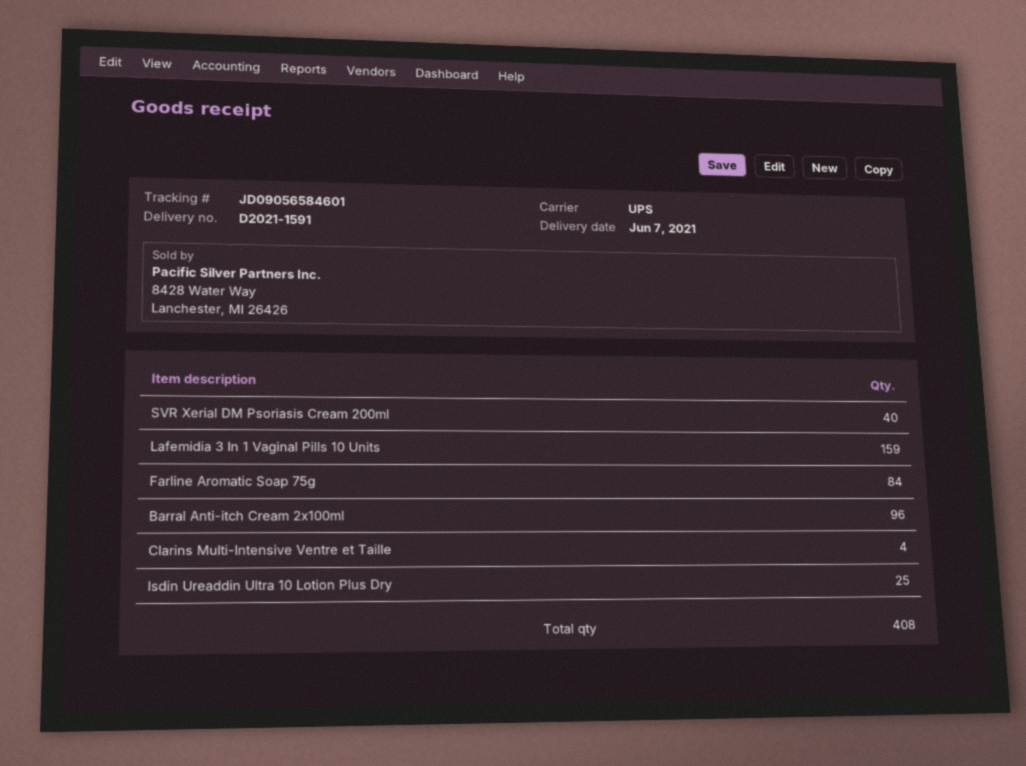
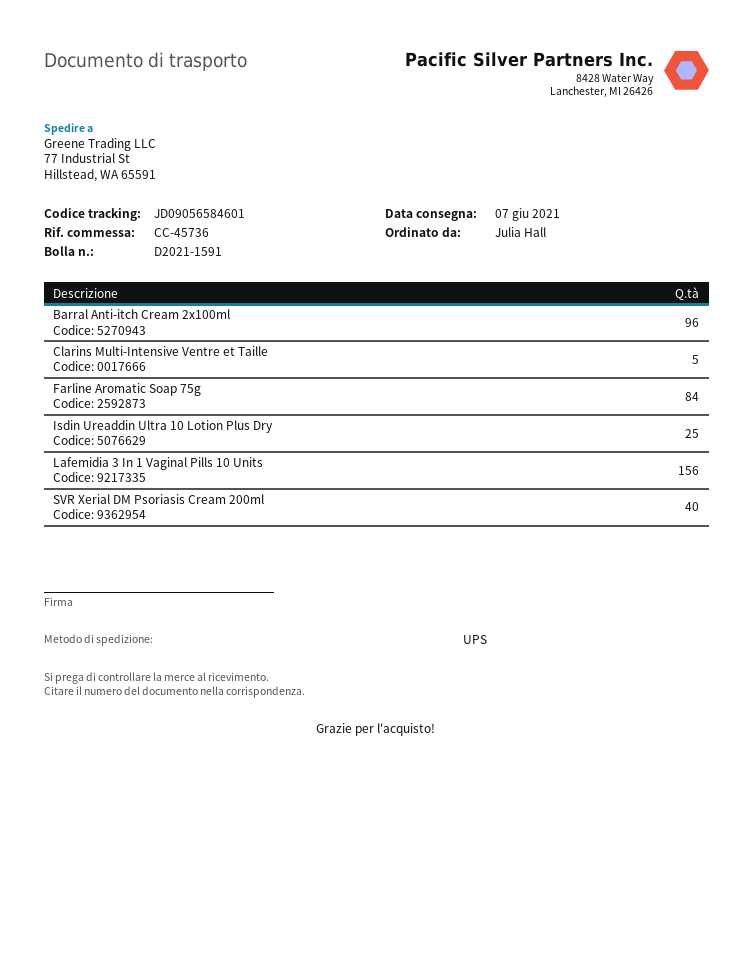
Lafemidia 3 In 1 Vaginal Pills 10 Units: 159 -> 156
Clarins Multi-Intensive Ventre et Taille: 4 -> 5

